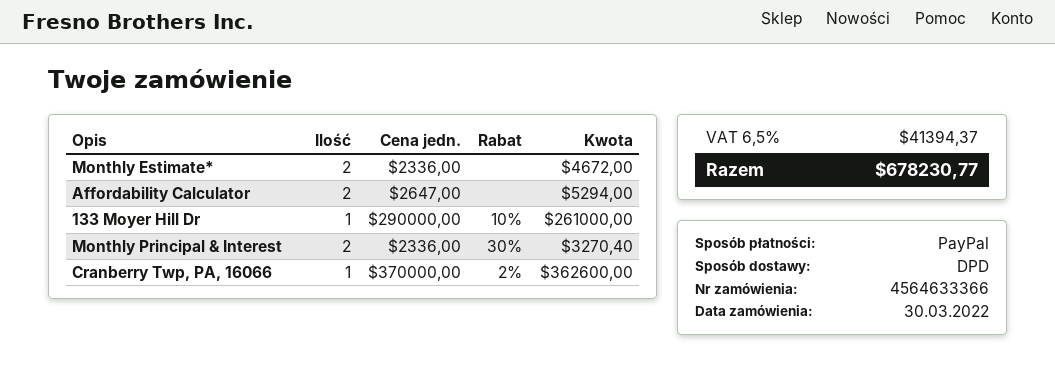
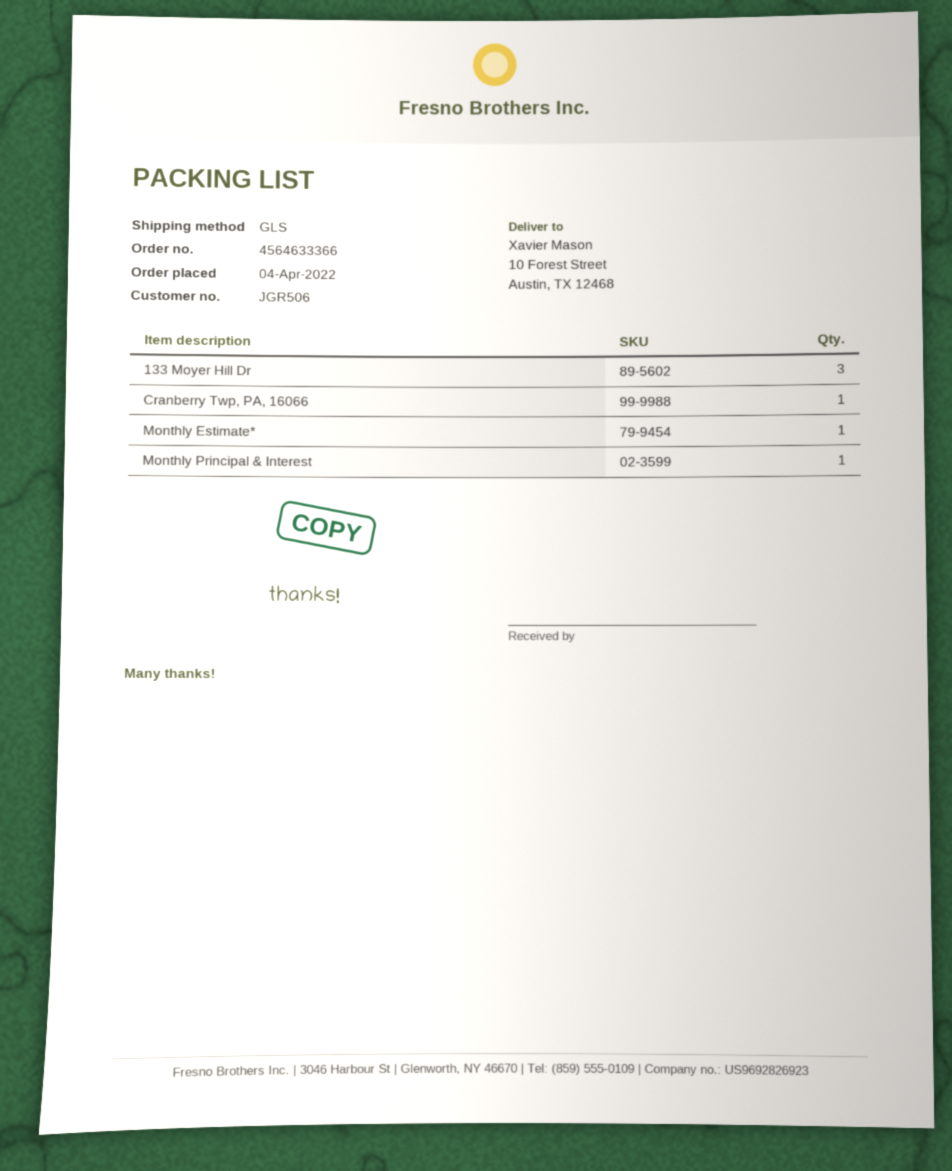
order date: 2022-03-30 -> 2022-04-04
shipping method: DPD -> GLS
Monthly Estimate*: 2 -> 1
Affordability Calculator: 2 -> none
133 Moyer Hill Dr: 1 -> 3
Monthly Principal & Interest: 2 -> 1

